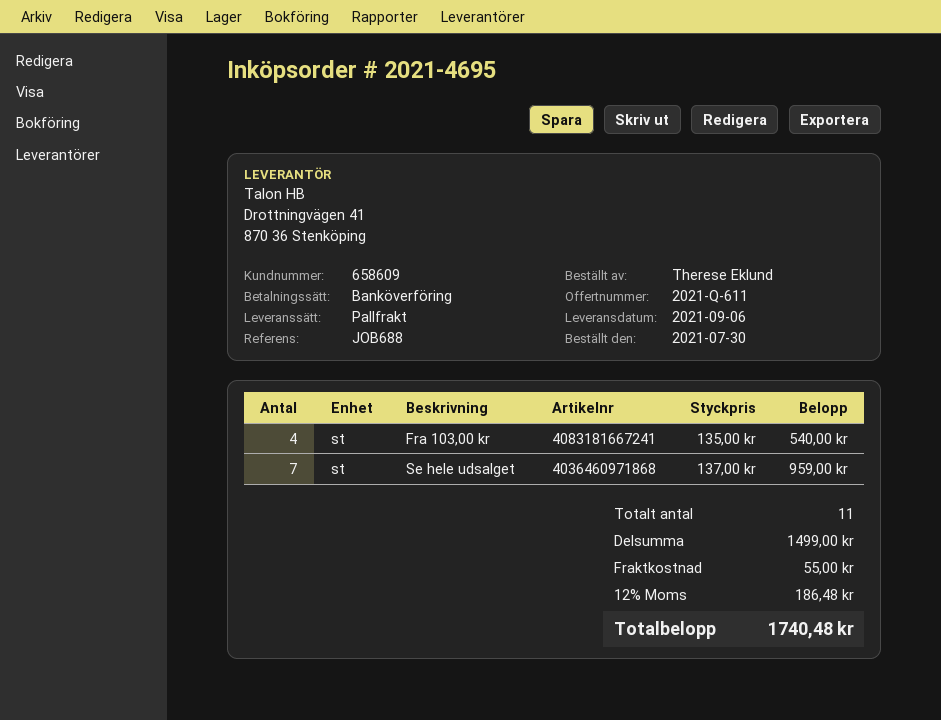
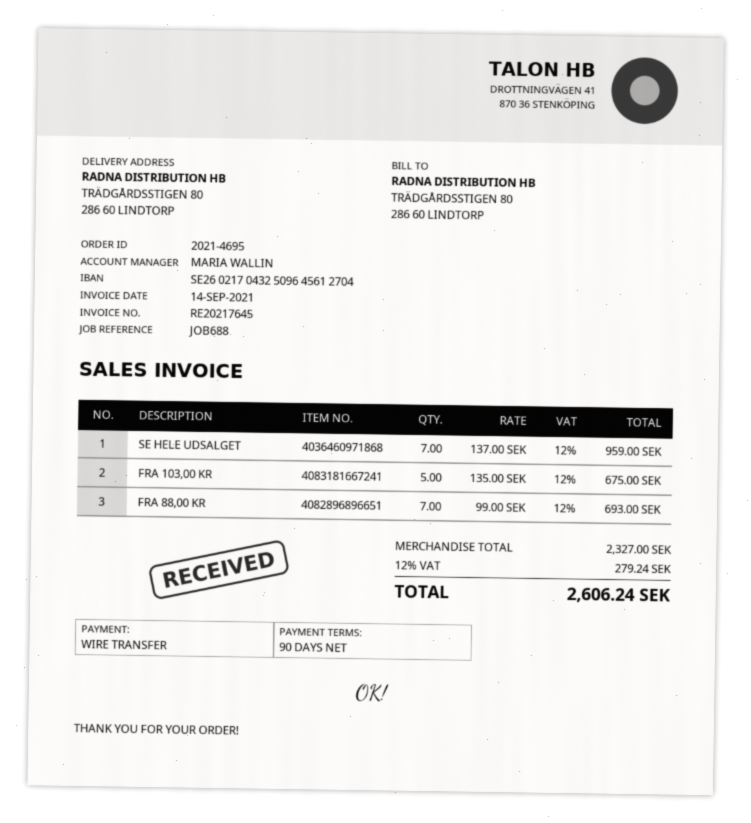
Fra 103,00 kr: 4 x 135.00 = 540.00 -> 5 x 135.00 = 675.00
FRA 88,00 KR: none -> 7 x 99.00 = 693.00
subtotal: 1499.00 -> 2327.00
shipping: 55.00 -> none
tax: 12% = 186.48 -> 12% = 279.24
total: 1740.48 -> 2606.24

